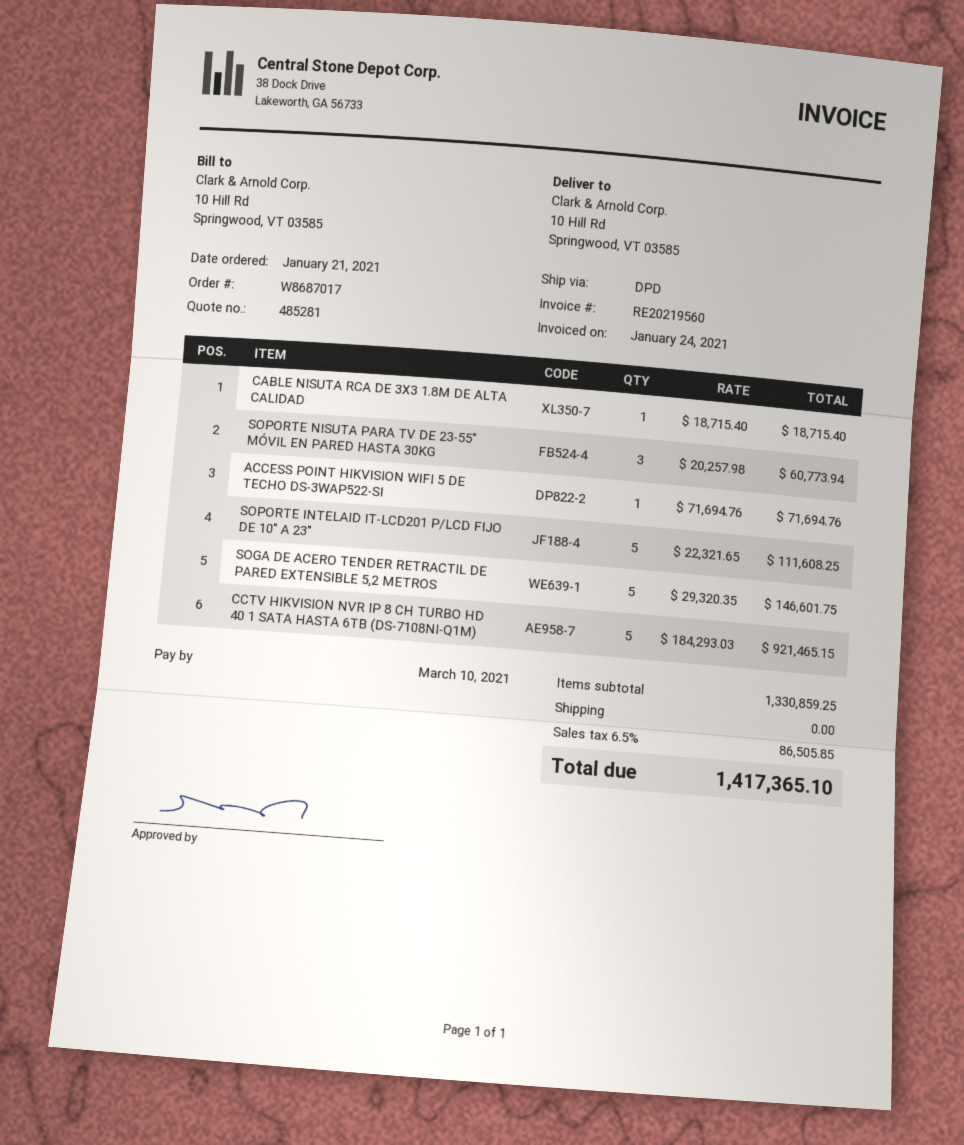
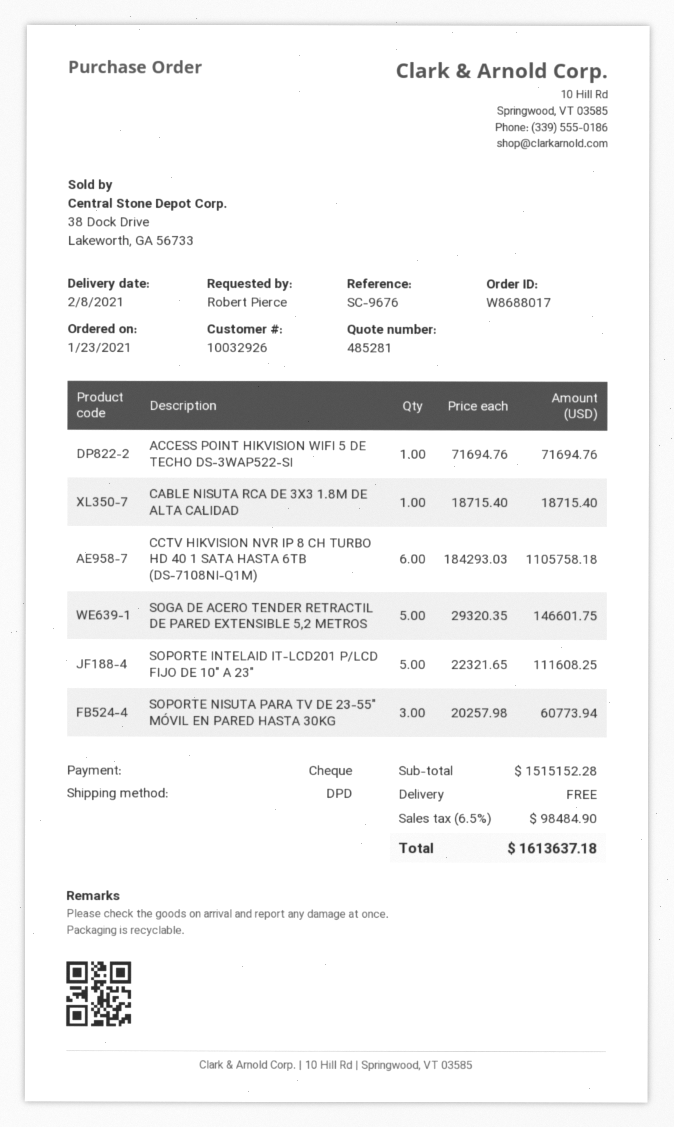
order number: W8687017 -> W8688017
order date: 2021-01-21 -> 2021-01-23
CCTV HIKVISION NVR IP 8 CH TURBO HD 40 1 SATA HASTA 6TB (DS-7108NI-Q1M): 5 x 184293.03 = 921465.15 -> 6 x 184293.03 = 1105758.18
subtotal: 1330859.25 -> 1515152.28
tax: 6.5% = 86505.85 -> 6.5% = 98484.90
total: 1417365.10 -> 1613637.18

